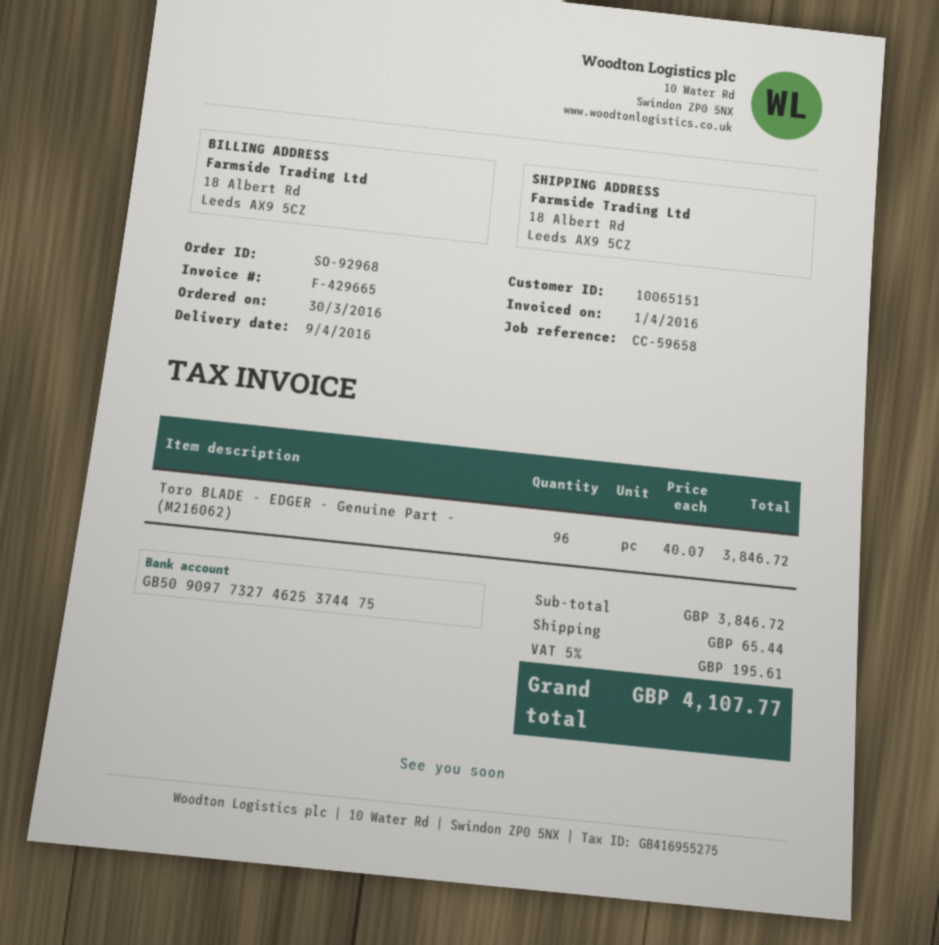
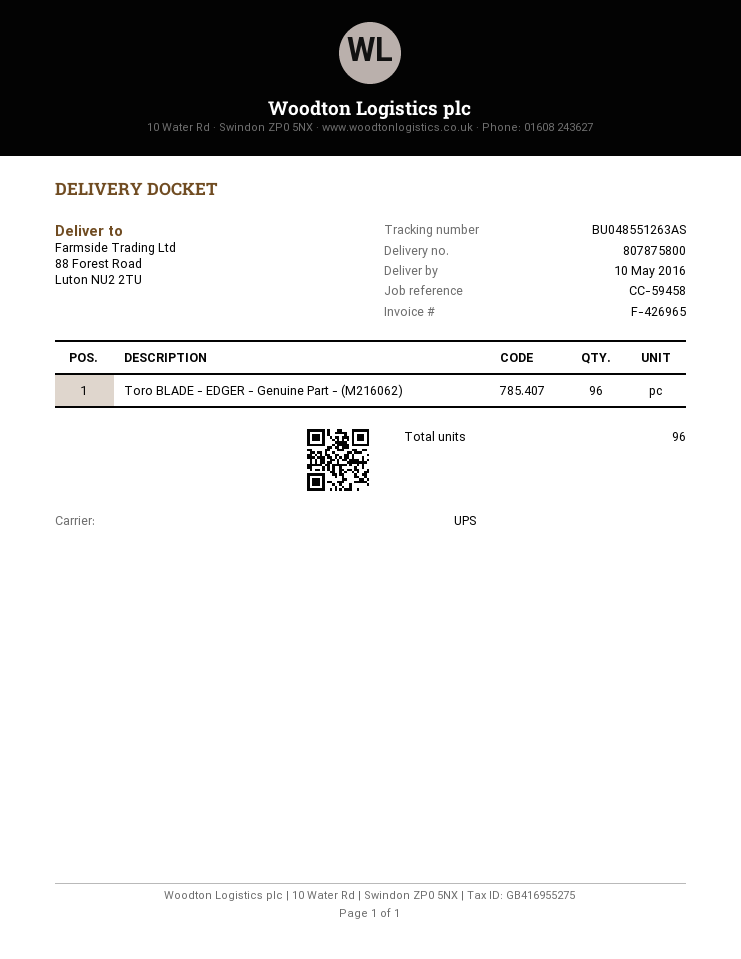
delivery date: 2016-04-09 -> 2016-05-10
invoice number: F-429665 -> F-426965
reference: CC-59658 -> CC-59458
ship to: 18 Albert Rd, Leeds AX9 5CZ -> 88 Forest Road, Luton NU2 2TU

